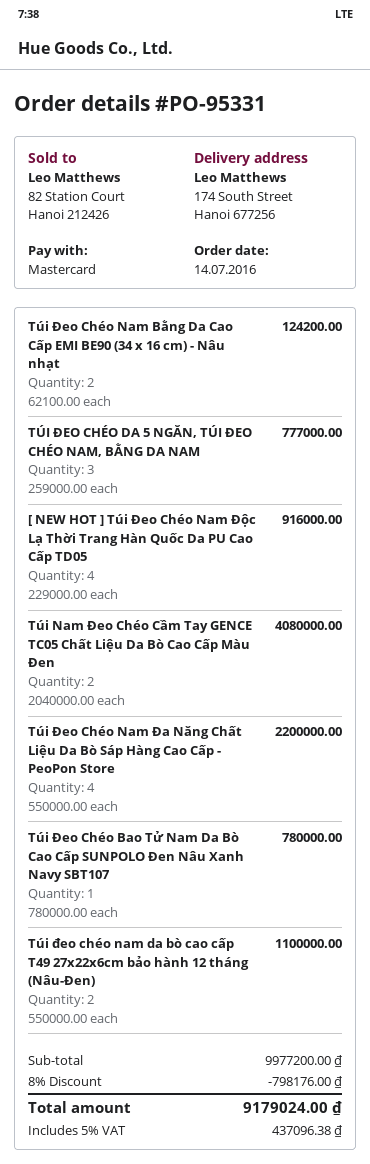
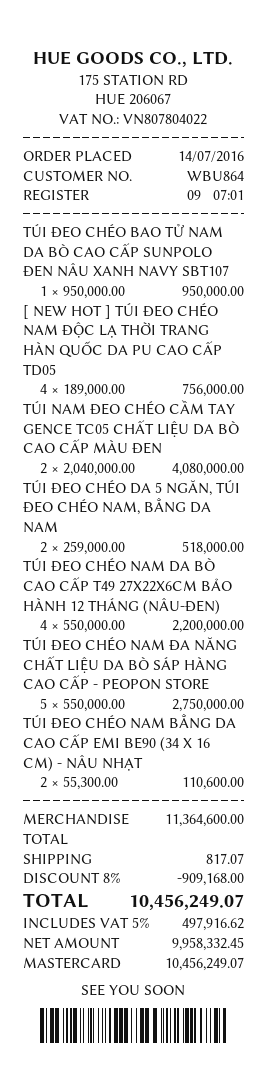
Túi Đeo Chéo Nam Bằng Da Cao Cấp EMI BE90 (34 x 16 cm) - Nâu nhạt: 2 x 62100.00 = 124200.00 -> 2 x 55300.00 = 110600.00
TÚI ĐEO CHÉO DA 5 NGĂN, TÚI ĐEO CHÉO NAM, BẰNG DA NAM: 3 x 259000.00 = 777000.00 -> 2 x 259000.00 = 518000.00
[ NEW HOT ] Túi Đeo Chéo Nam Độc Lạ Thời Trang Hàn Quốc Da PU Cao Cấp TD05: 4 x 229000.00 = 916000.00 -> 4 x 189000.00 = 756000.00
Túi Đeo Chéo Nam Đa Năng Chất Liệu Da Bò Sáp Hàng Cao Cấp - PeoPon Store: 4 x 550000.00 = 2200000.00 -> 5 x 550000.00 = 2750000.00
Túi Đeo Chéo Bao Tử Nam Da Bò Cao Cấp SUNPOLO Đen Nâu Xanh Navy SBT107: 1 x 780000.00 = 780000.00 -> 1 x 950000.00 = 950000.00
Túi đeo chéo nam da bò cao cấp T49 27x22x6cm bảo hành 12 tháng (Nâu-Đen): 2 x 550000.00 = 1100000.00 -> 4 x 550000.00 = 2200000.00
subtotal: 9977200.00 -> 11364600.00
discount: 8% = 798176.00 -> 8% = 909168.00
shipping: none -> 817.07
tax: 5% = 437096.38 -> 5% = 497916.62
total: 9179024.00 -> 10456249.07

